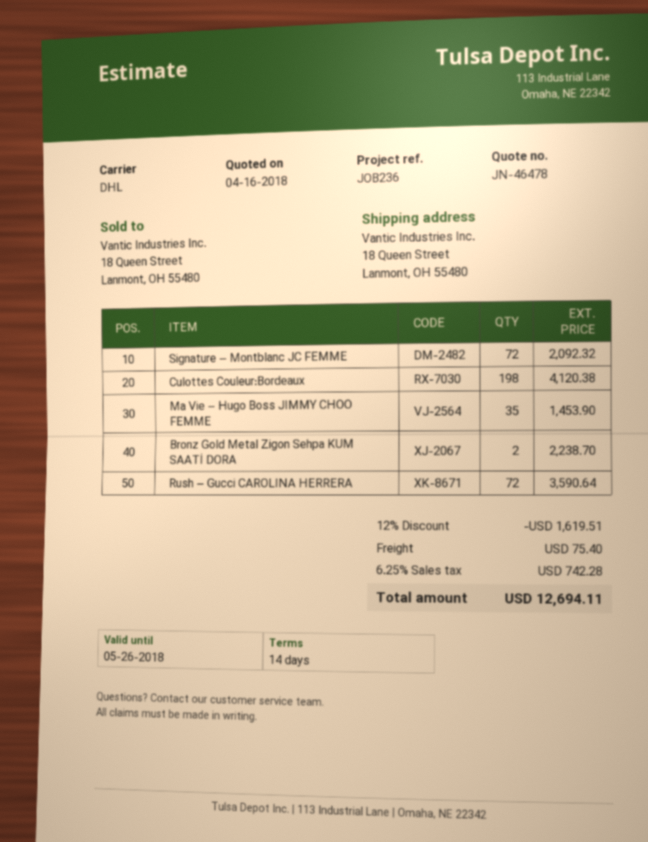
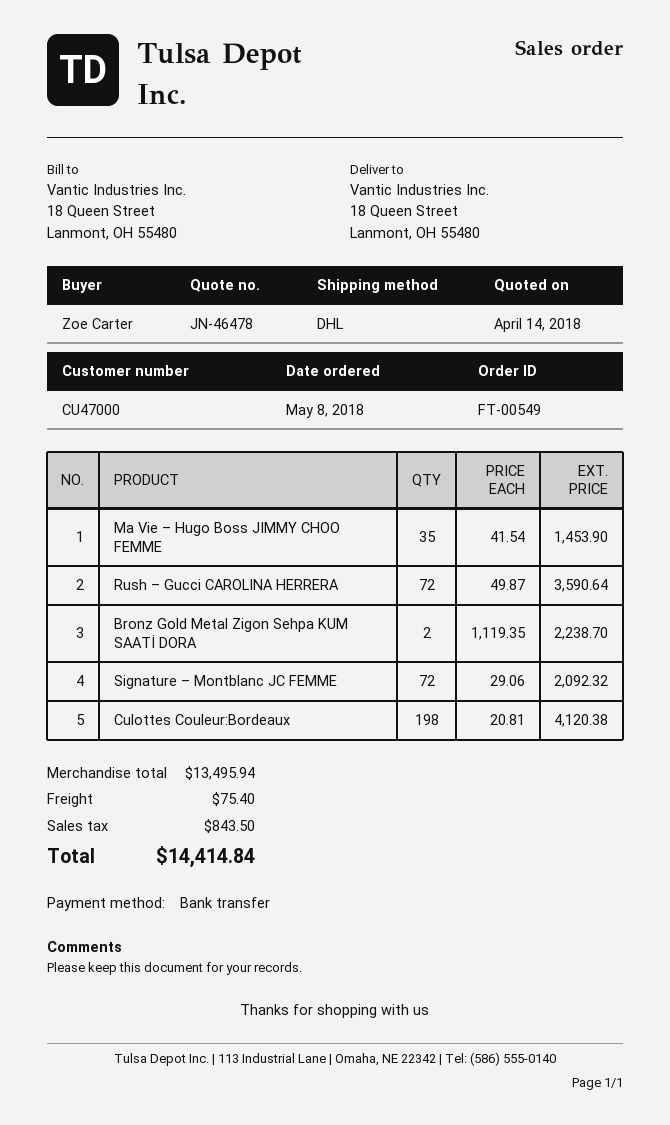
quote date: 2018-04-16 -> 2018-04-14
discount: 12% = 1619.51 -> none
tax: 742.28 -> 843.50
total: 12694.11 -> 14414.84

